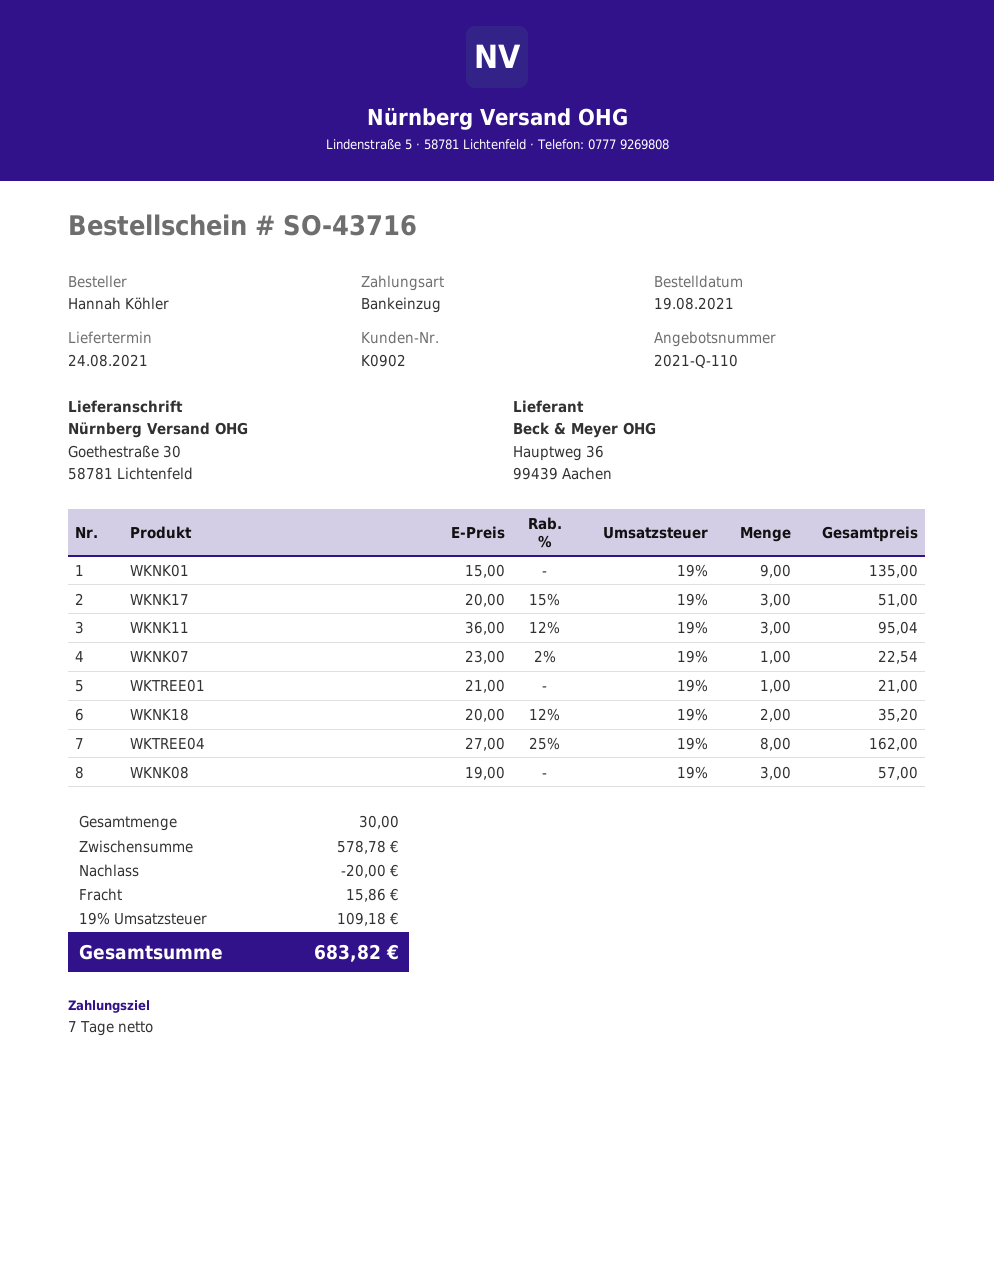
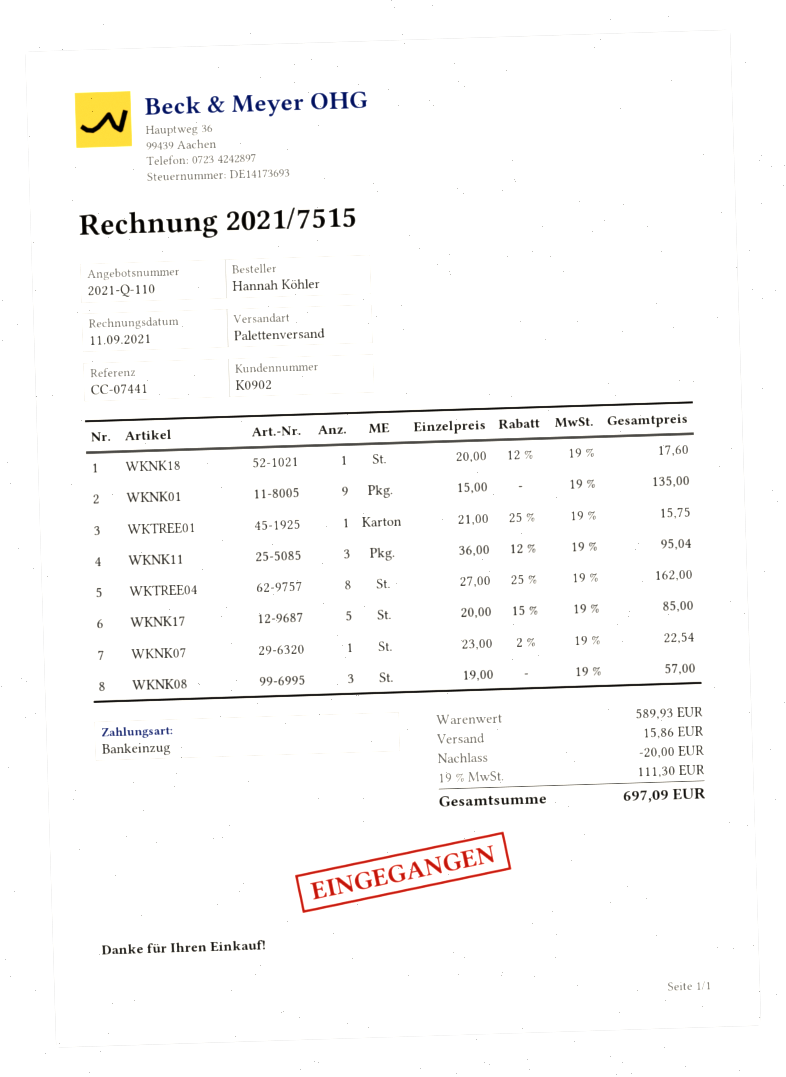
WKNK17: 3 x 20.00 - 15% = 51.00 -> 5 x 20.00 - 15% = 85.00
WKTREE01: 1 x 21.00 = 21.00 -> 1 x 21.00 - 25% = 15.75
WKNK18: 2 x 20.00 - 12% = 35.20 -> 1 x 20.00 - 12% = 17.60
subtotal: 578.78 -> 589.93
tax: 19% = 109.18 -> 19% = 111.30
total: 683.82 -> 697.09

